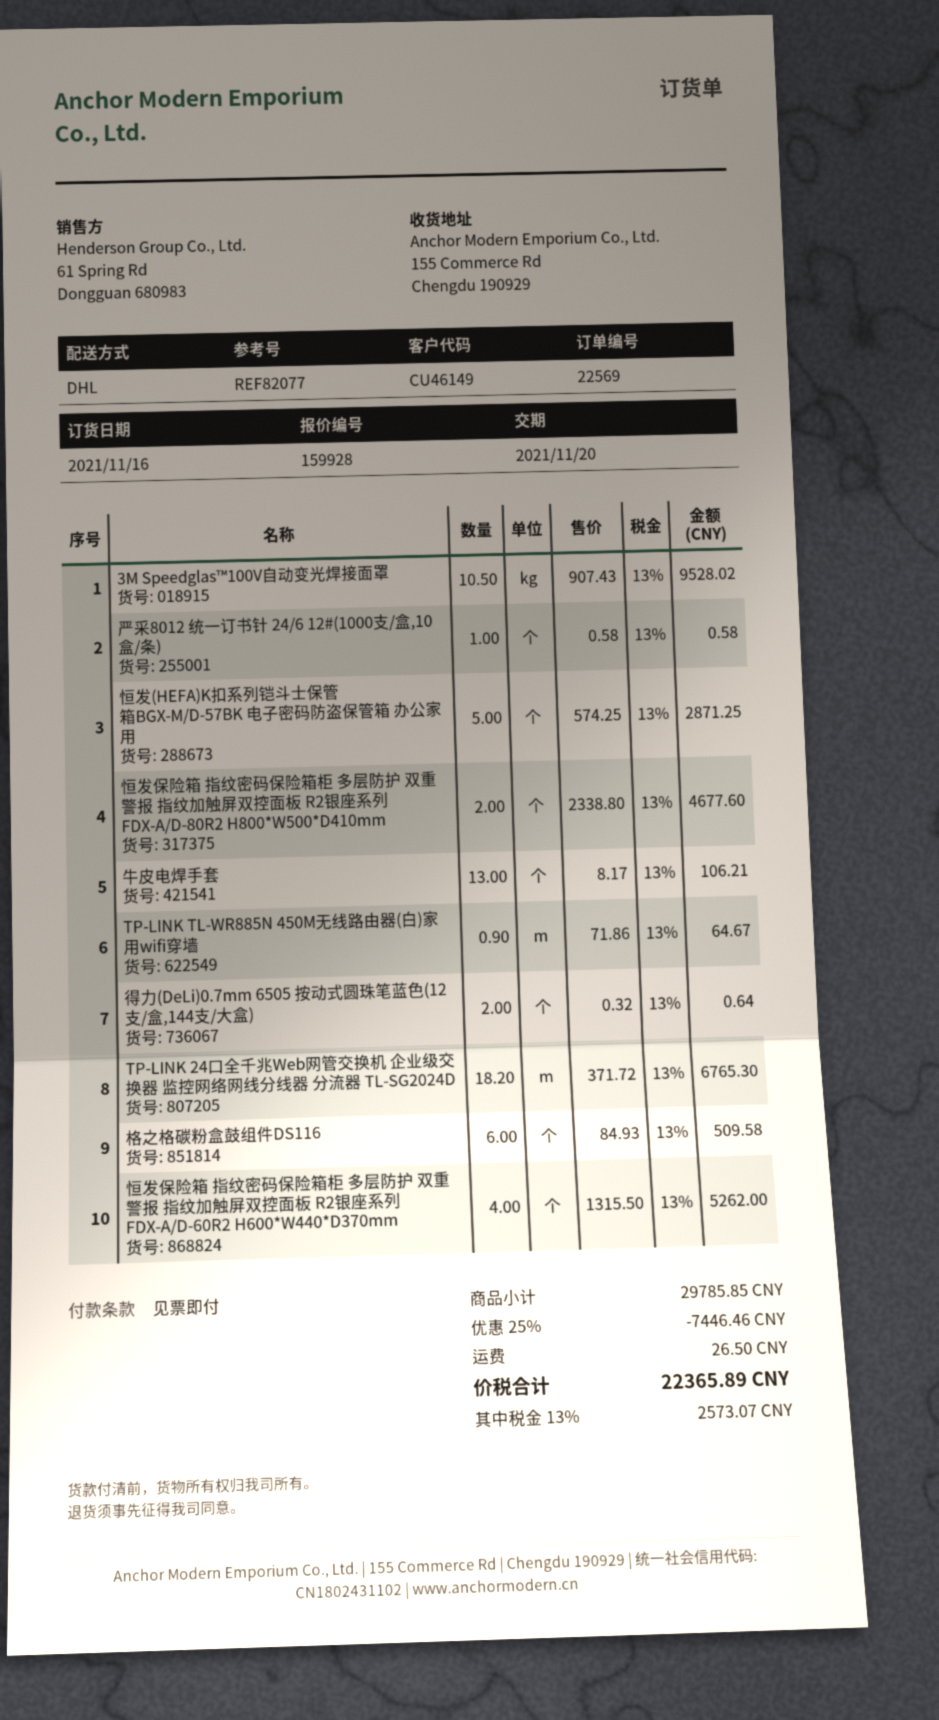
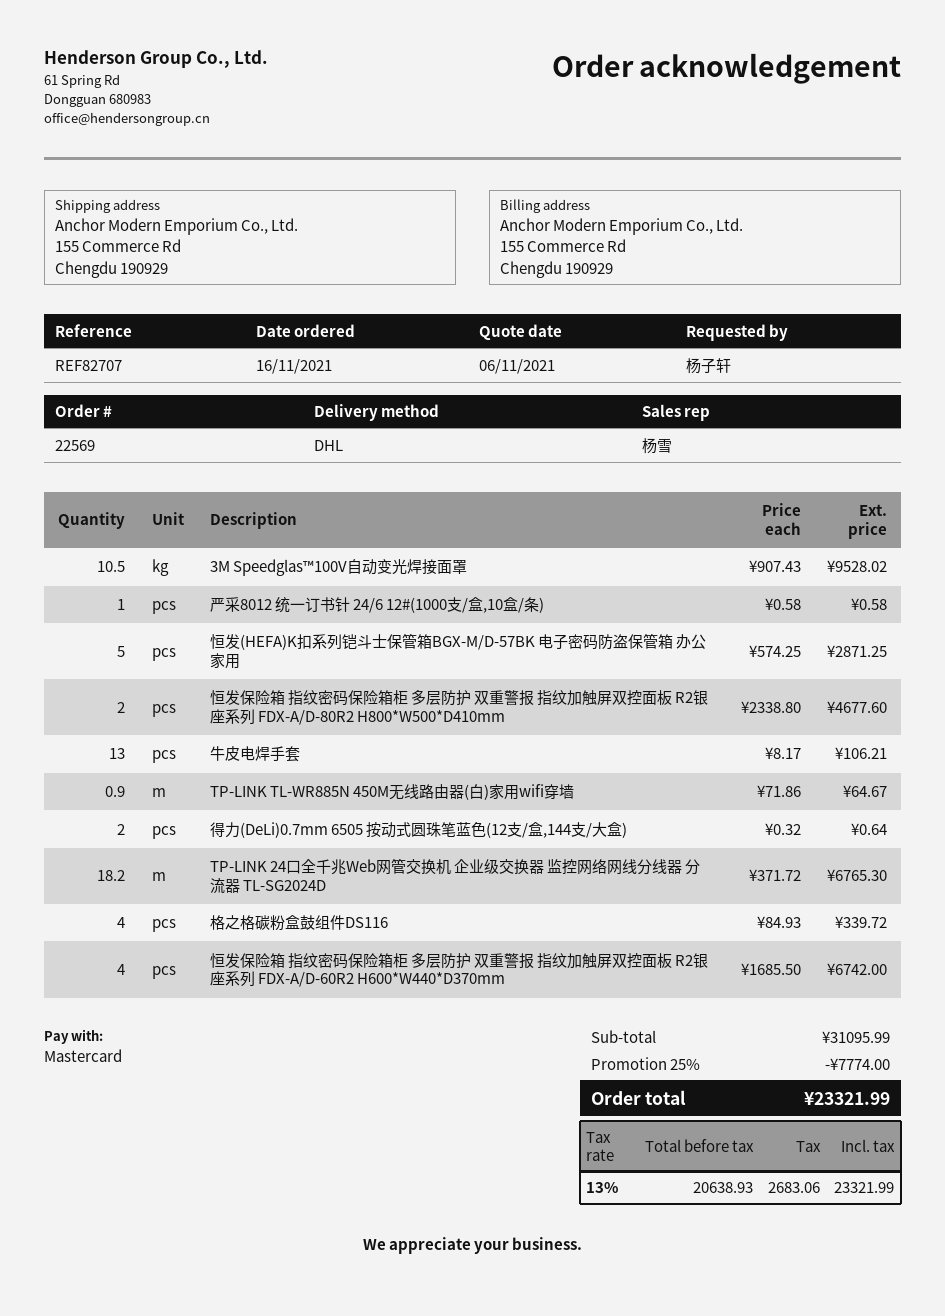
reference: REF82077 -> REF82707
格之格碳粉盒鼓组件DS116: 6 x 84.93 = 509.58 -> 4 x 84.93 = 339.72
恒发保险箱 指纹密码保险箱柜 多层防护 双重警报 指纹加触屏双控面板 R2银座系列 FDX-A/D-60R2 H600*W440*D370mm: 4 x 1315.50 = 5262.00 -> 4 x 1685.50 = 6742.00
subtotal: 29785.85 -> 31095.99
discount: 25% = 7446.46 -> 25% = 7774.00
shipping: 26.50 -> none
tax: 13% = 2573.07 -> 13% = 2683.06
total: 22365.89 -> 23321.99

